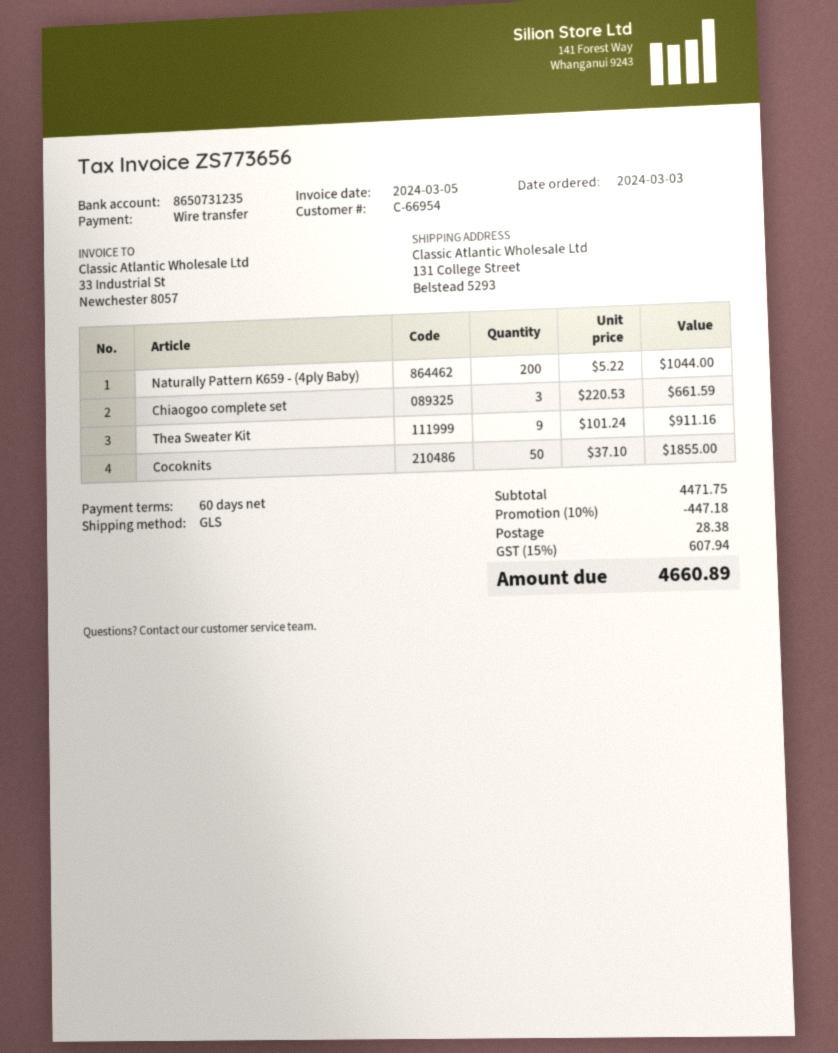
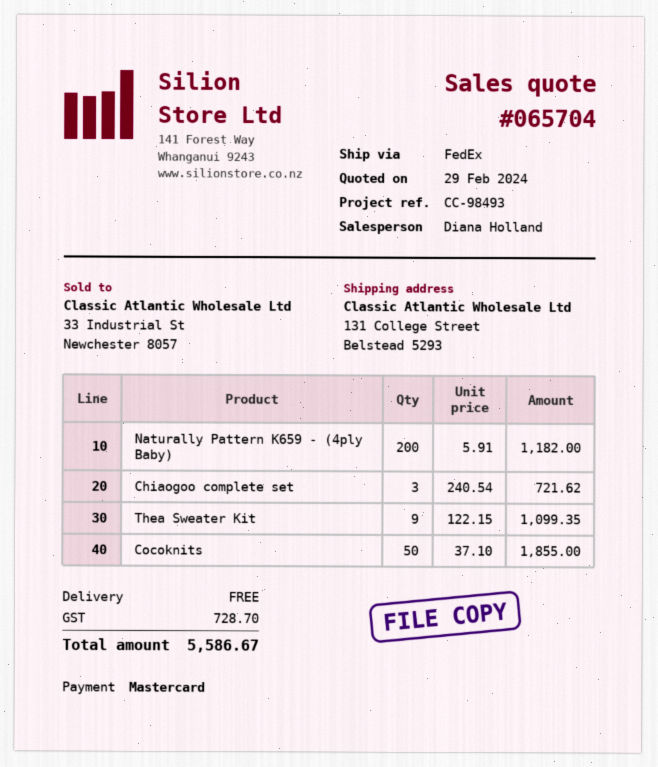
payment method: bank transfer -> Mastercard
shipping method: GLS -> FedEx
Naturally Pattern K659 - (4ply Baby): 200 x 5.22 = 1044.00 -> 200 x 5.91 = 1182.00
Chiaogoo complete set: 3 x 220.53 = 661.59 -> 3 x 240.54 = 721.62
Thea Sweater Kit: 9 x 101.24 = 911.16 -> 9 x 122.15 = 1099.35
discount: 10% = 447.18 -> none
shipping: 28.38 -> 0.00
tax: 607.94 -> 728.70
total: 4660.89 -> 5586.67

